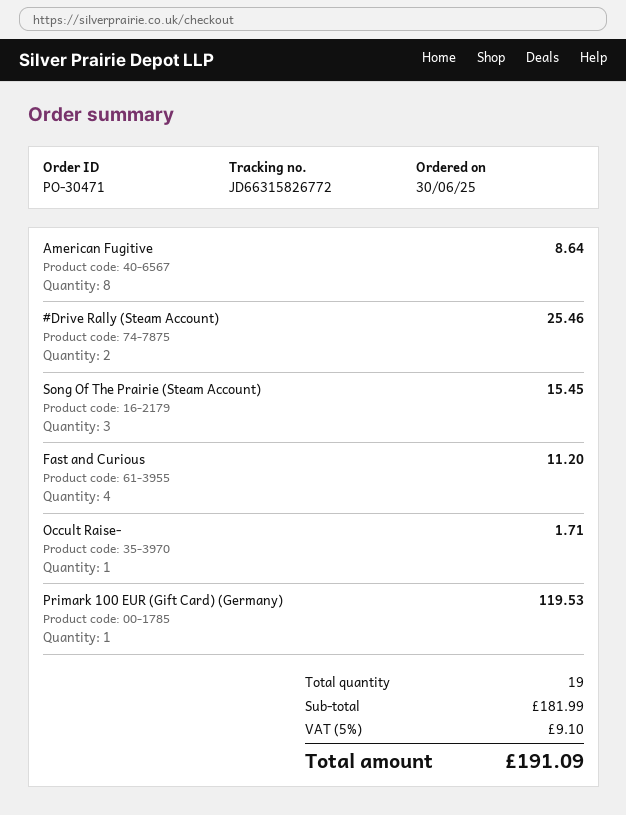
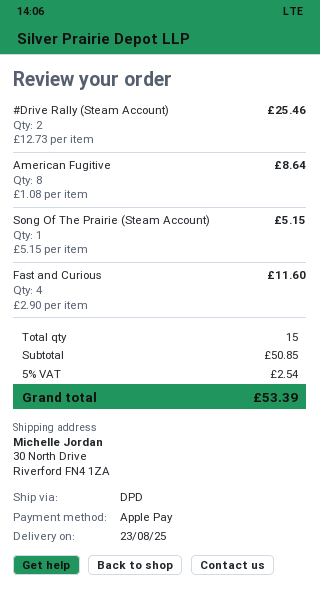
Song Of The Prairie (Steam Account): 3 for 15.45 -> 1 for 5.15
Fast and Curious: 4 for 11.20 -> 4 for 11.60
Occult Raise-: 1 for 1.71 -> none
Primark 100 EUR (Gift Card) (Germany): 1 for 119.53 -> none
total quantity: 19 -> 15
subtotal: 181.99 -> 50.85
tax: 5% = 9.10 -> 5% = 2.54
total: 191.09 -> 53.39

